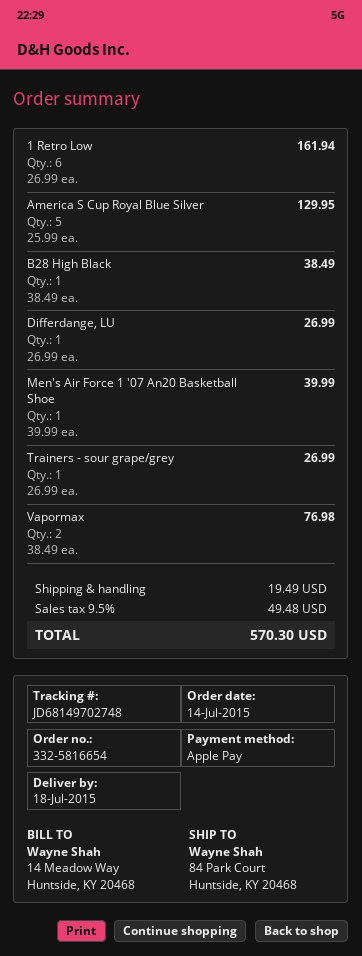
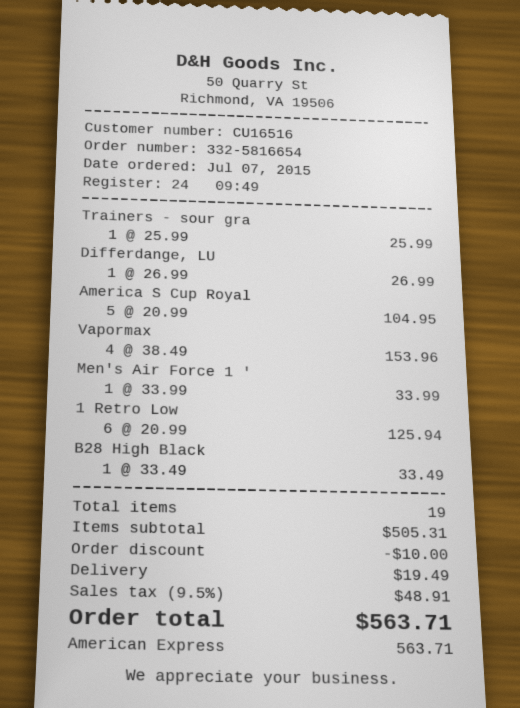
order date: 2015-07-14 -> 2015-07-07
payment method: Apple Pay -> American Express
1 Retro Low: 6 x 26.99 = 161.94 -> 6 x 20.99 = 125.94
America S Cup Royal Blue Silver: 5 x 25.99 = 129.95 -> 5 x 20.99 = 104.95
B28 High Black: 1 x 38.49 = 38.49 -> 1 x 33.49 = 33.49
Men's Air Force 1 '07 An20 Basketball Shoe: 1 x 39.99 = 39.99 -> 1 x 33.99 = 33.99
Trainers - sour grape/grey: 1 x 26.99 = 26.99 -> 1 x 25.99 = 25.99
Vapormax: 2 x 38.49 = 76.98 -> 4 x 38.49 = 153.96
discount: none -> 10.00
tax: 9.5% = 49.48 -> 9.5% = 48.91
total: 570.30 -> 563.71

